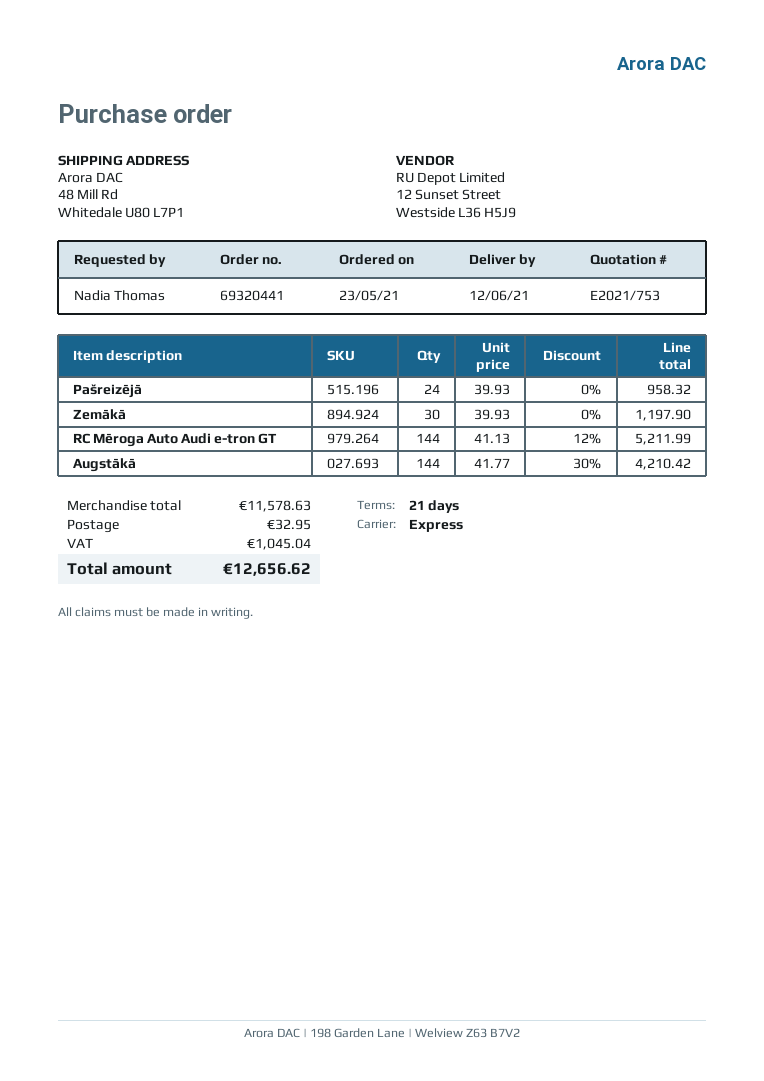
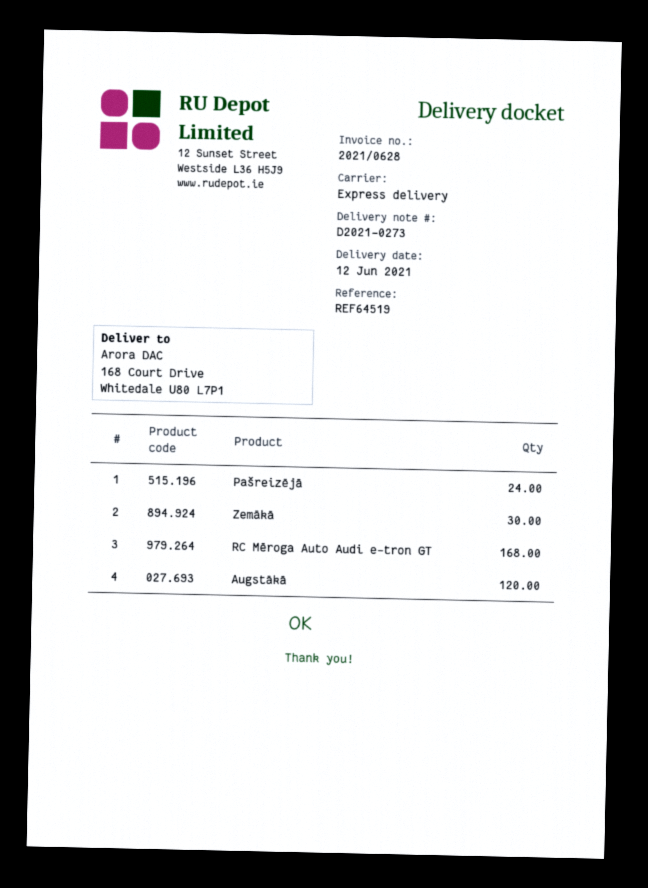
ship to: 48 Mill Rd, Whitedale U80 L7P1 -> 168 Court Drive, Whitedale U80 L7P1
RC Mēroga Auto Audi e-tron GT: 144 -> 168
Augstākā: 144 -> 120

